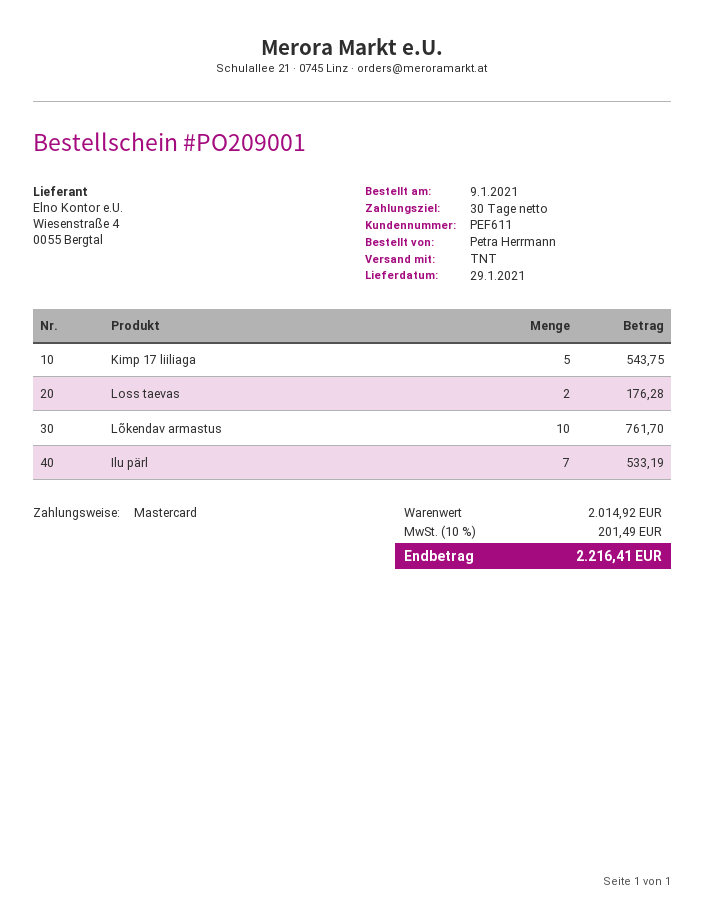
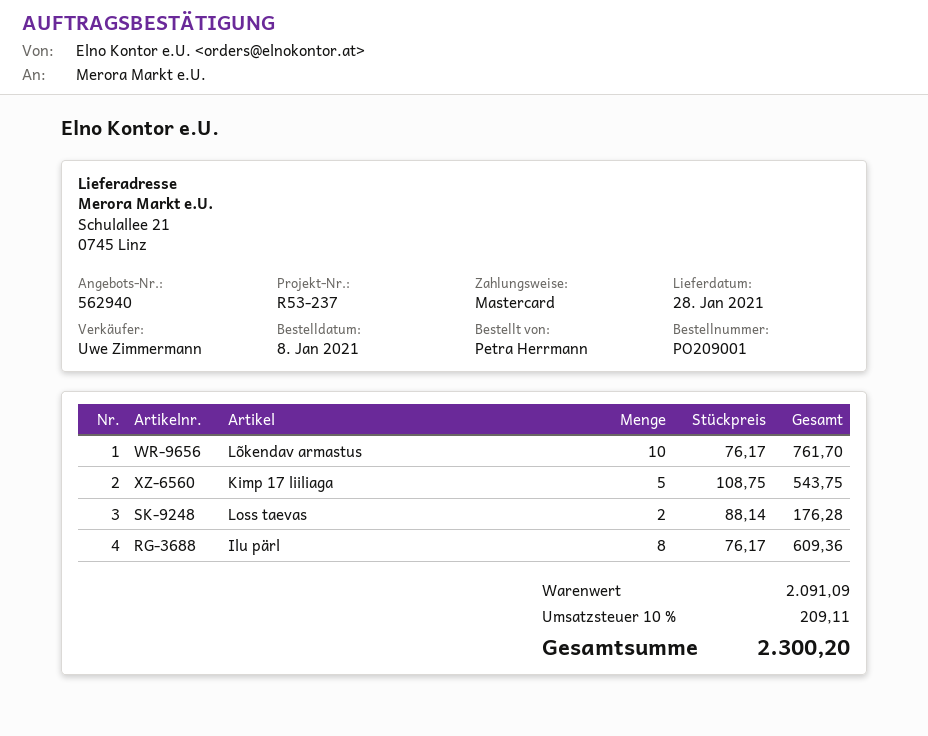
order date: 2021-01-09 -> 2021-01-08
delivery date: 2021-01-29 -> 2021-01-28
Ilu pärl: 7 for 533.19 -> 8 for 609.36
subtotal: 2014.92 -> 2091.09
tax: 10% = 201.49 -> 10% = 209.11
total: 2216.41 -> 2300.20

